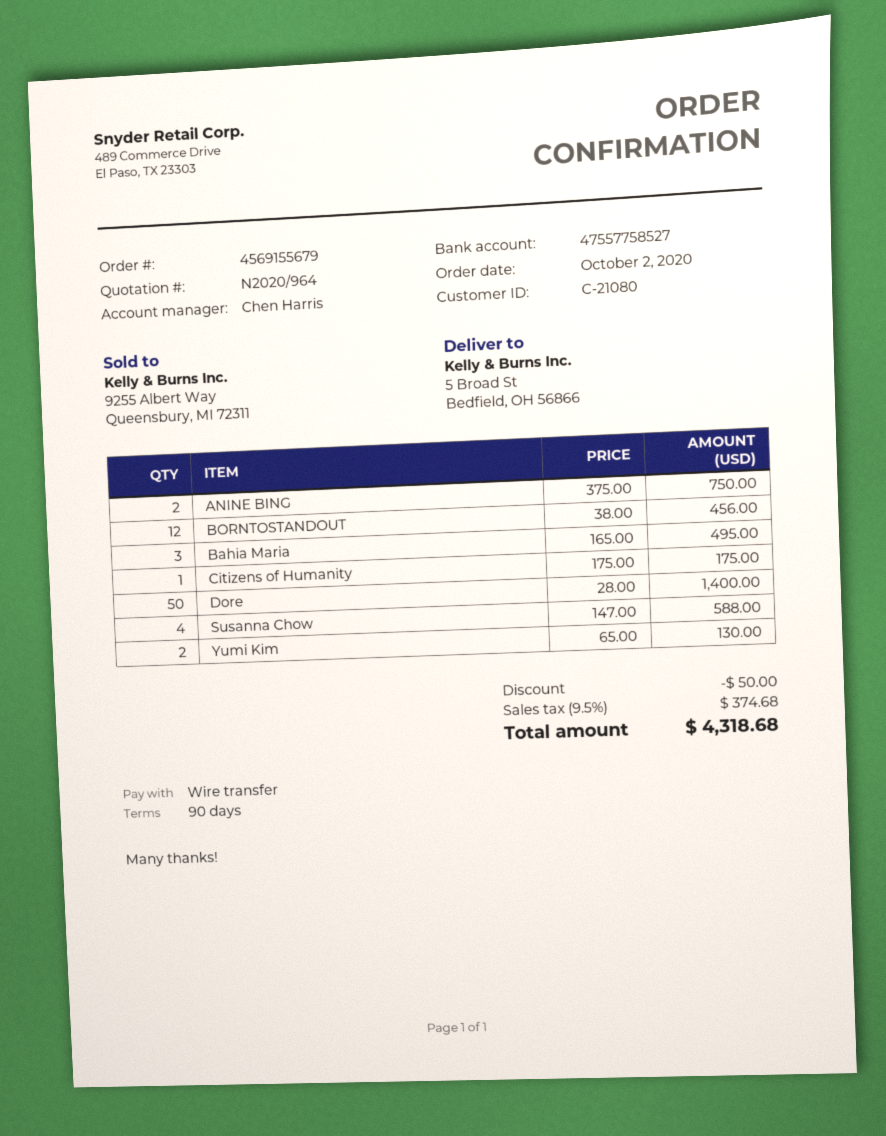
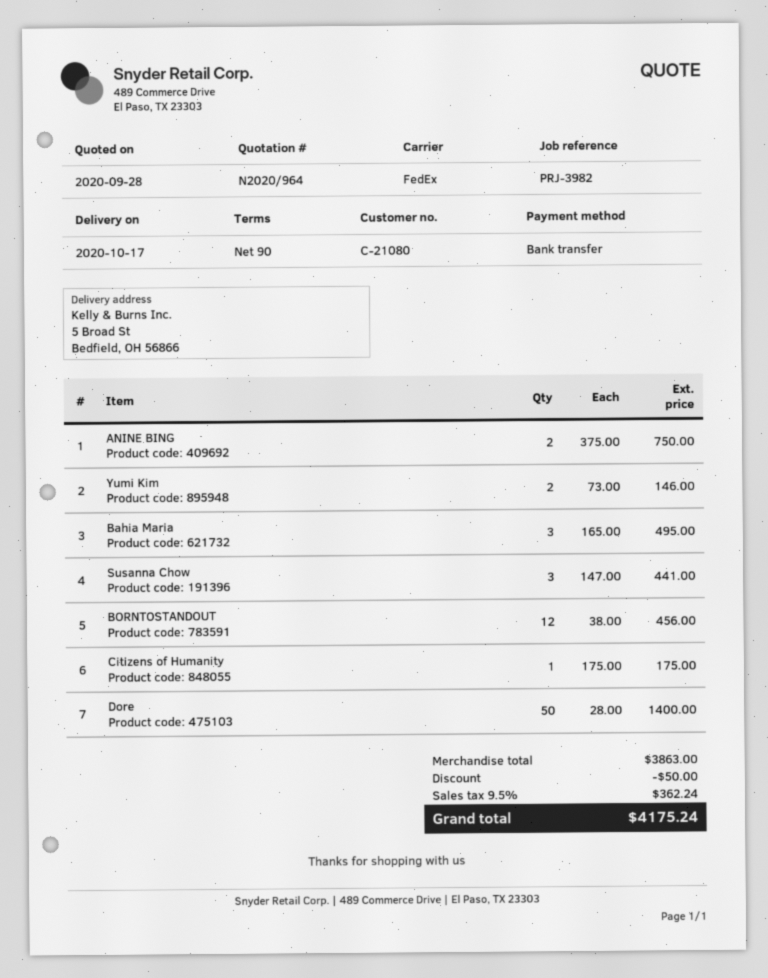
Susanna Chow: 4 x 147.00 = 588.00 -> 3 x 147.00 = 441.00
Yumi Kim: 2 x 65.00 = 130.00 -> 2 x 73.00 = 146.00
tax: 9.5% = 374.68 -> 9.5% = 362.24
total: 4318.68 -> 4175.24

